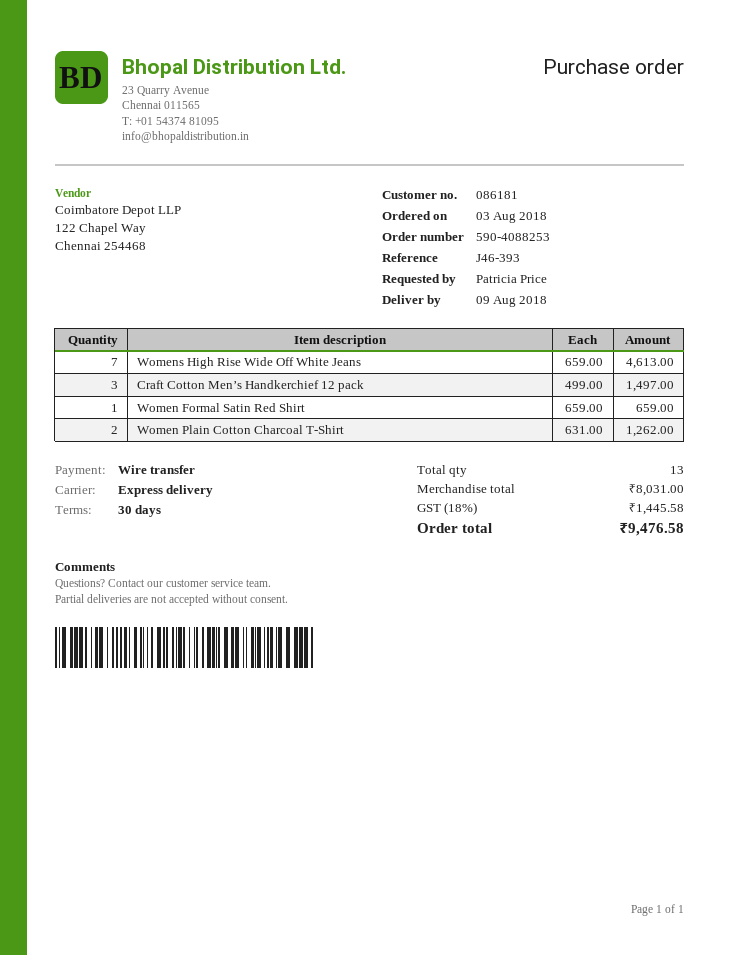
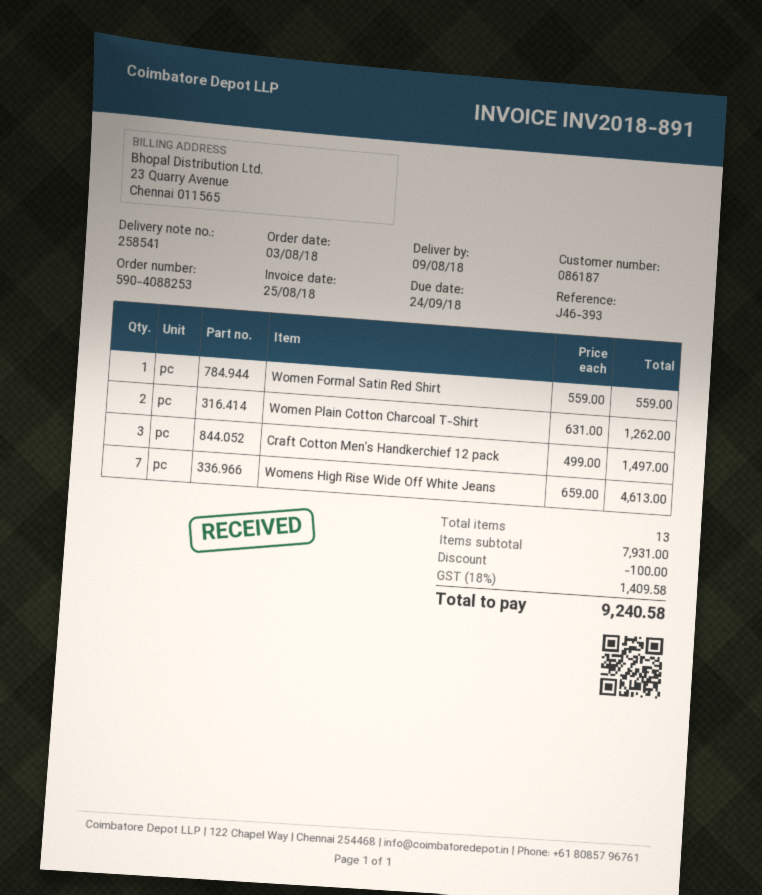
customer number: 086181 -> 086187
Women Formal Satin Red Shirt: 1 x 659.00 = 659.00 -> 1 x 559.00 = 559.00
subtotal: 8031.00 -> 7931.00
discount: none -> 100.00
tax: 18% = 1445.58 -> 18% = 1409.58
total: 9476.58 -> 9240.58

